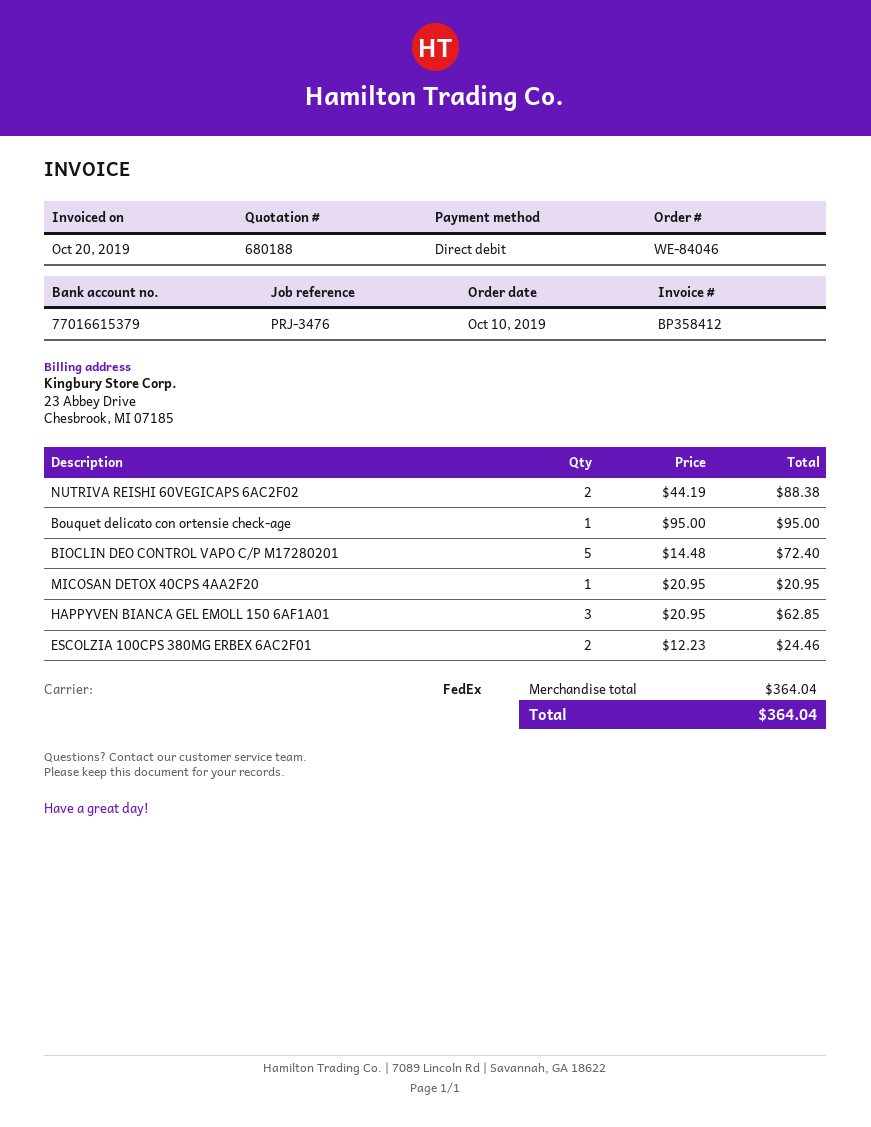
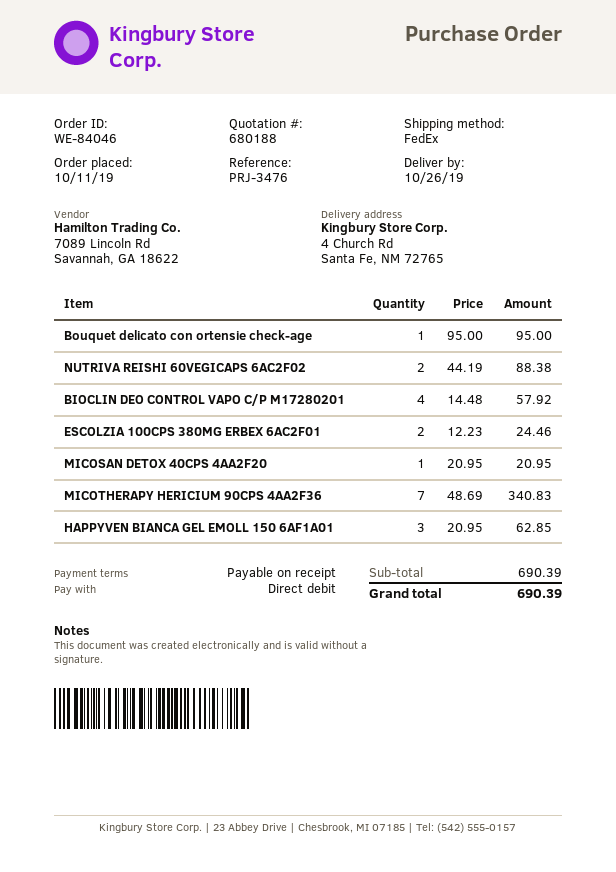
order date: 2019-10-10 -> 2019-10-11
BIOCLIN DEO CONTROL VAPO C/P M17280201: 5 x 14.48 = 72.40 -> 4 x 14.48 = 57.92
MICOTHERAPY HERICIUM 90CPS 4AA2F36: none -> 7 x 48.69 = 340.83
subtotal: 364.04 -> 690.39
total: 364.04 -> 690.39

